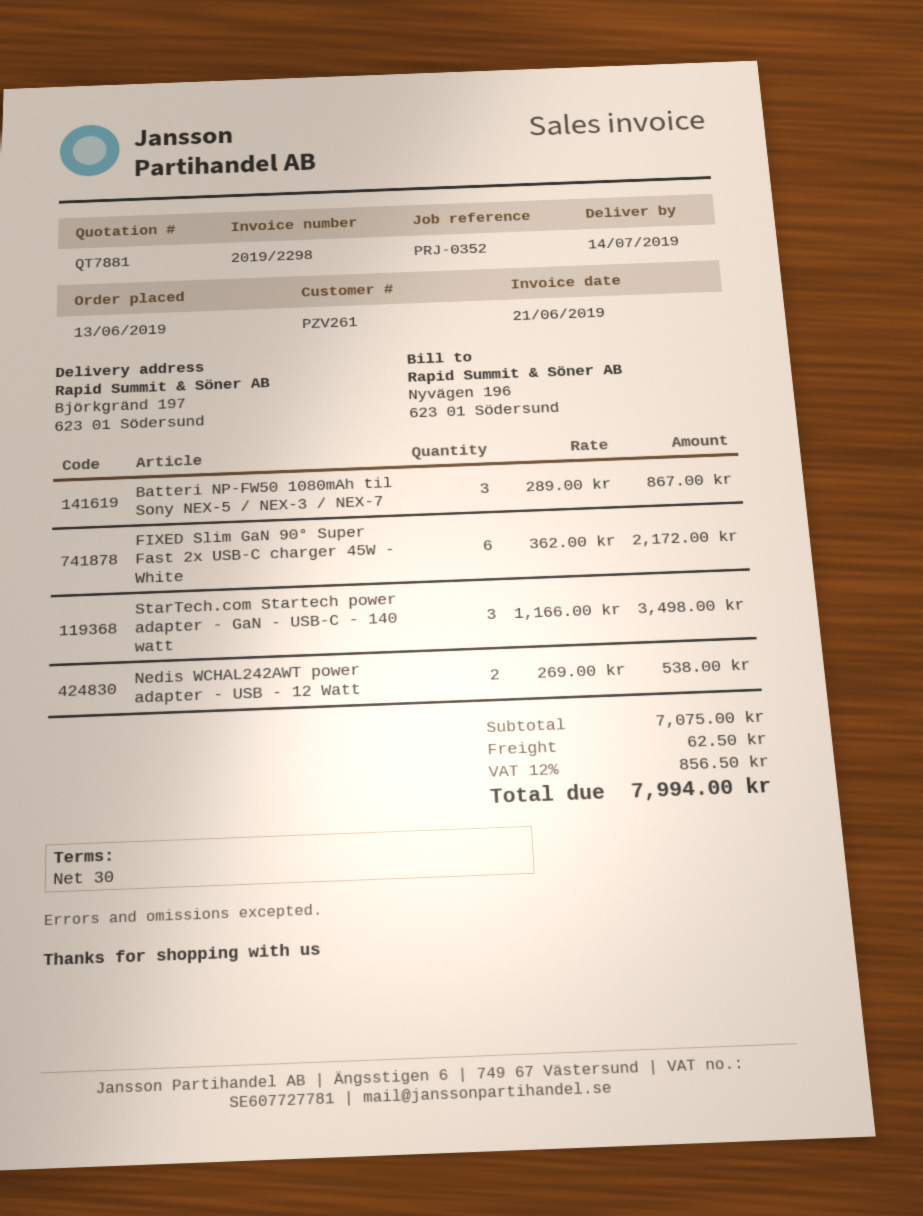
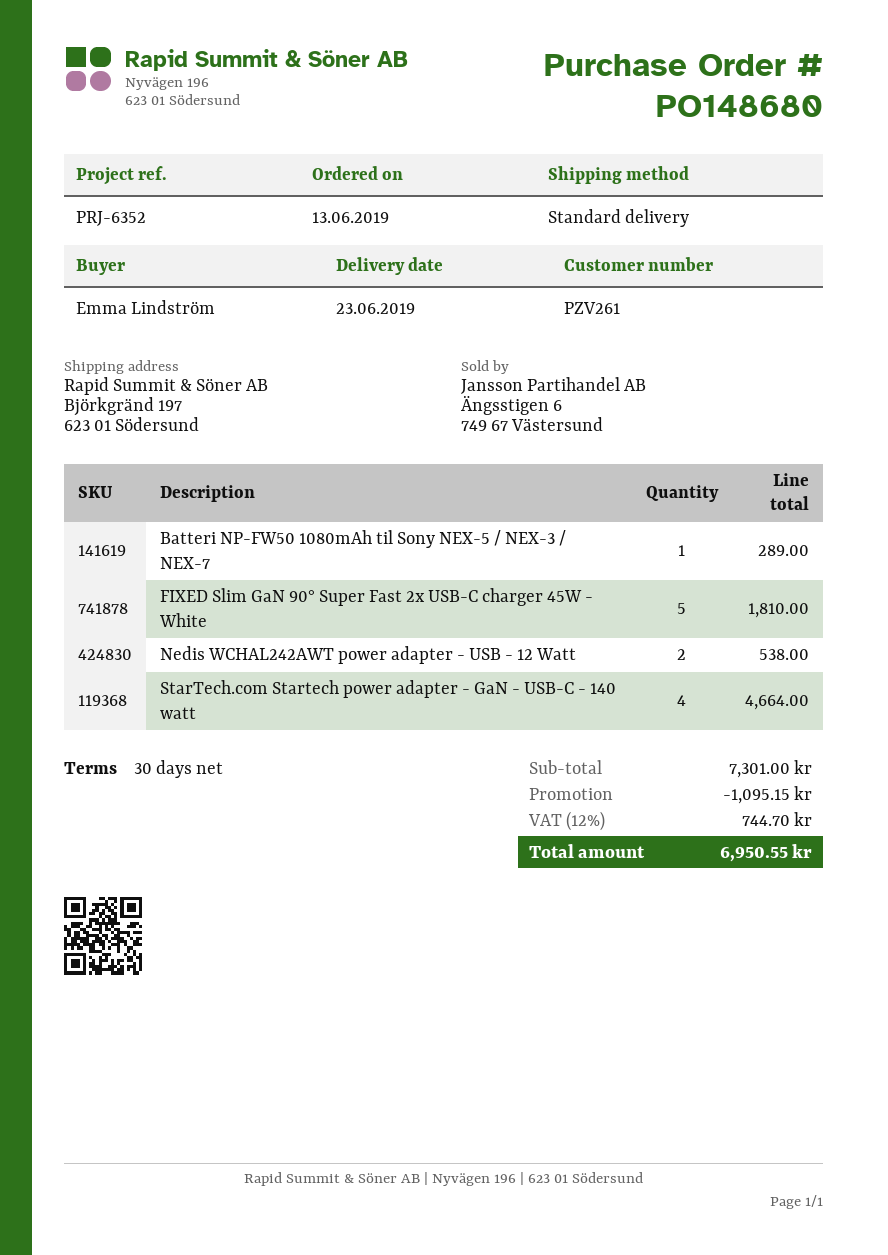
delivery date: 2019-07-14 -> 2019-06-23
reference: PRJ-0352 -> PRJ-6352
Batteri NP-FW50 1080mAh til Sony NEX-5 / NEX-3 / NEX-7: 3 for 867.00 -> 1 for 289.00
FIXED Slim GaN 90° Super Fast 2x USB-C charger 45W - White: 6 for 2172.00 -> 5 for 1810.00
StarTech.com Startech power adapter - GaN - USB-C - 140 watt: 3 for 3498.00 -> 4 for 4664.00
subtotal: 7075.00 -> 7301.00
discount: none -> 1095.15
shipping: 62.50 -> none
tax: 12% = 856.50 -> 12% = 744.70
total: 7994.00 -> 6950.55

